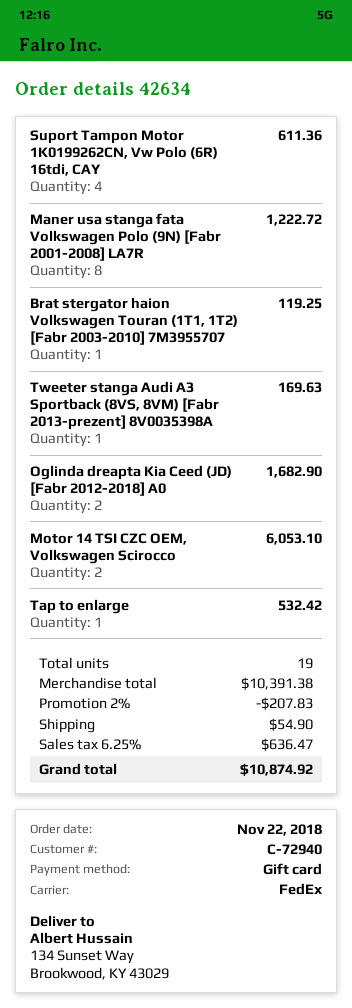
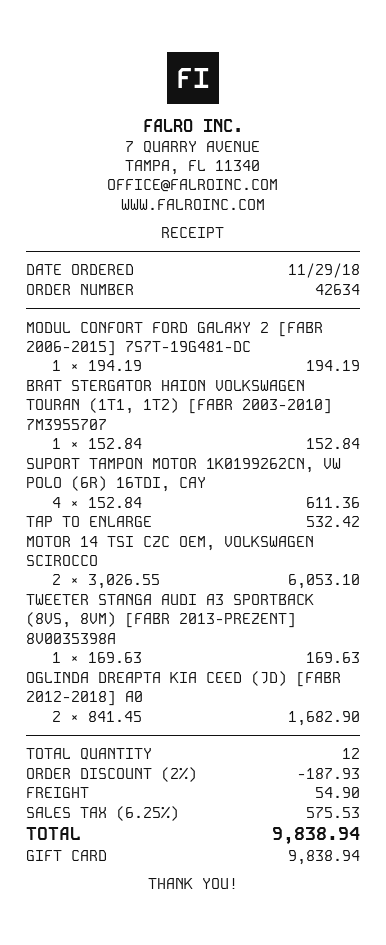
order date: 2018-11-22 -> 2018-11-29
Maner usa stanga fata Volkswagen Polo (9N) [Fabr 2001-2008] LA7R: 8 for 1222.72 -> none
Brat stergator haion Volkswagen Touran (1T1, 1T2) [Fabr 2003-2010] 7M3955707: 1 for 119.25 -> 1 for 152.84
MODUL CONFORT FORD GALAXY 2 [FABR 2006-2015] 7S7T-19G481-DC: none -> 1 for 194.19
total quantity: 19 -> 12
discount: 2% = 207.83 -> 2% = 187.93
tax: 6.25% = 636.47 -> 6.25% = 575.53
total: 10874.92 -> 9838.94

